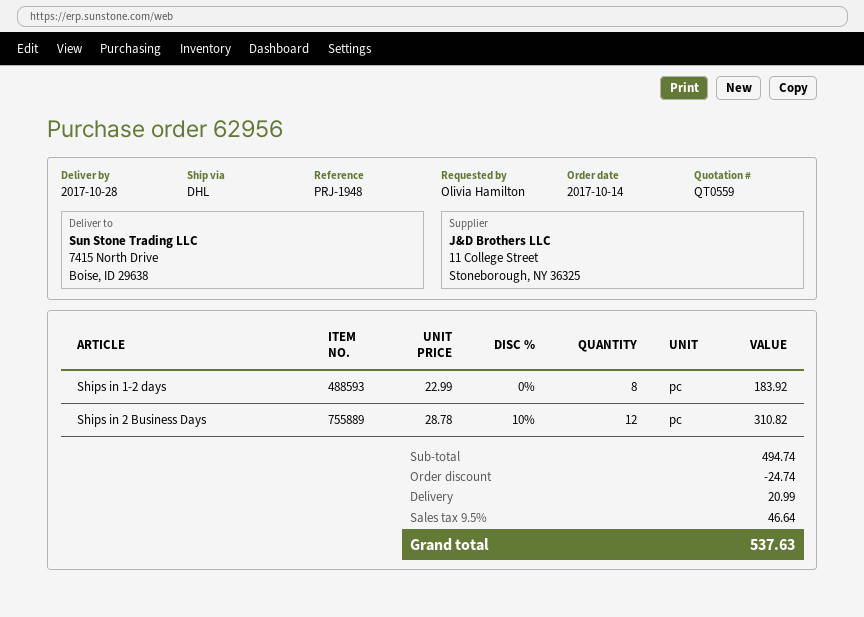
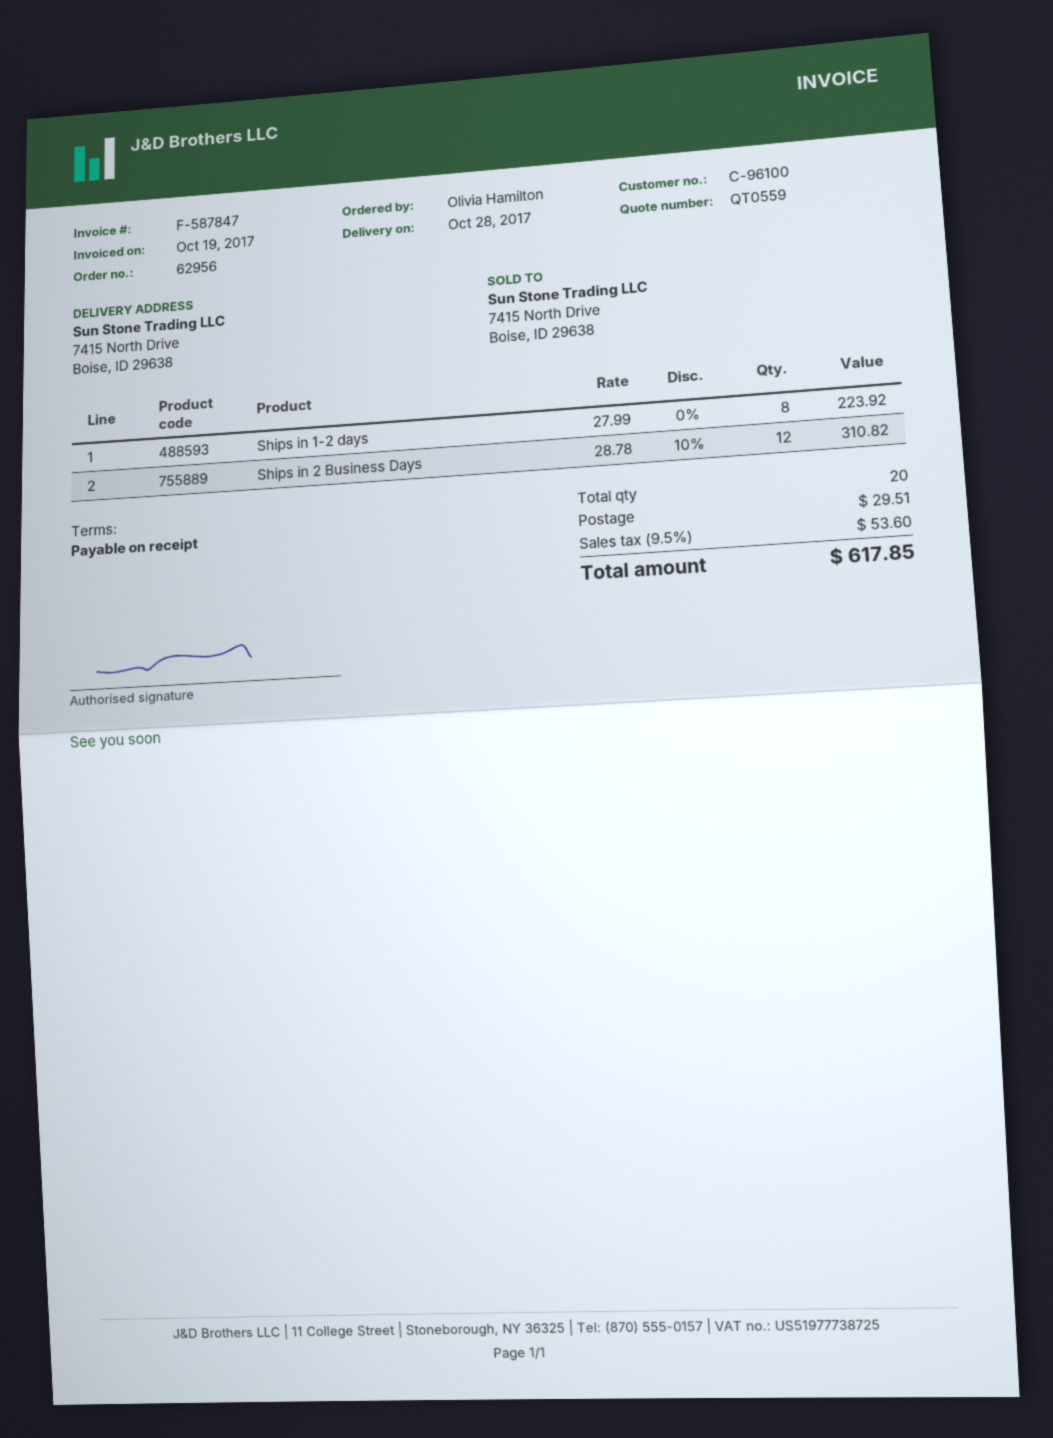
Ships in 1-2 days: 8 x 22.99 = 183.92 -> 8 x 27.99 = 223.92
discount: 24.74 -> none
shipping: 20.99 -> 29.51
tax: 9.5% = 46.64 -> 9.5% = 53.60
total: 537.63 -> 617.85

